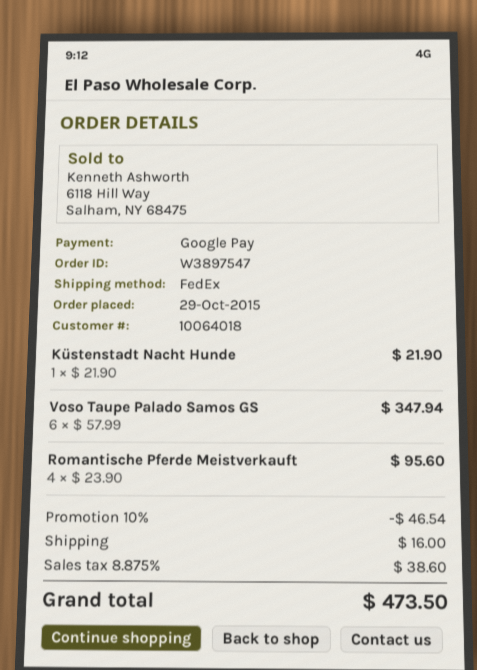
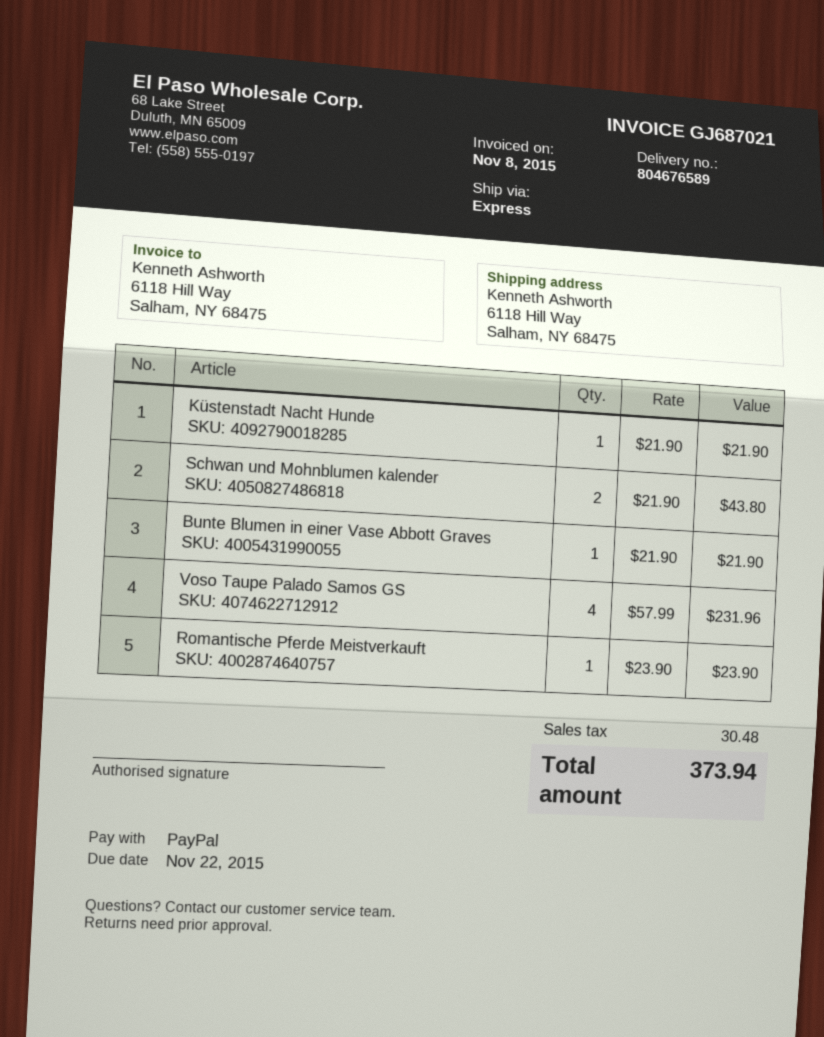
payment method: Google Pay -> PayPal
shipping method: FedEx -> express
Voso Taupe Palado Samos GS: 6 x 57.99 = 347.94 -> 4 x 57.99 = 231.96
Romantische Pferde Meistverkauft: 4 x 23.90 = 95.60 -> 1 x 23.90 = 23.90
Schwan und Mohnblumen kalender: none -> 2 x 21.90 = 43.80
Bunte Blumen in einer Vase Abbott Graves: none -> 1 x 21.90 = 21.90
discount: 10% = 46.54 -> none
shipping: 16.00 -> none
tax: 38.60 -> 30.48
total: 473.50 -> 373.94

